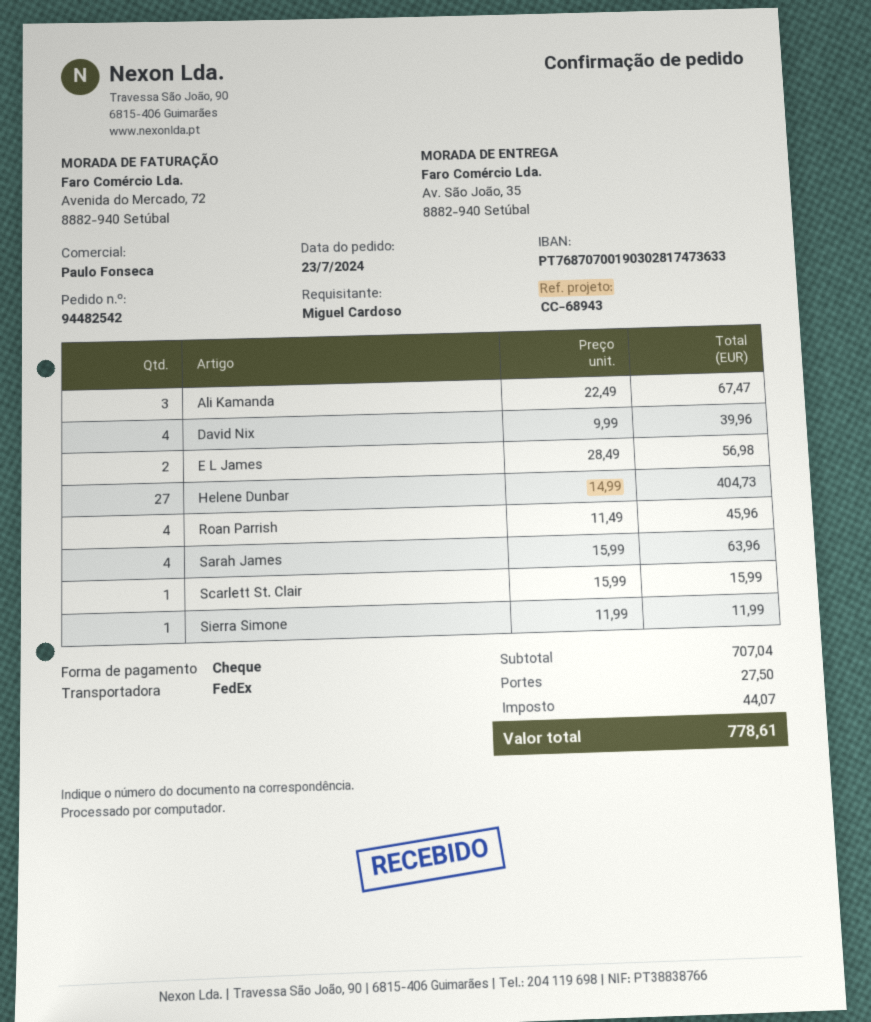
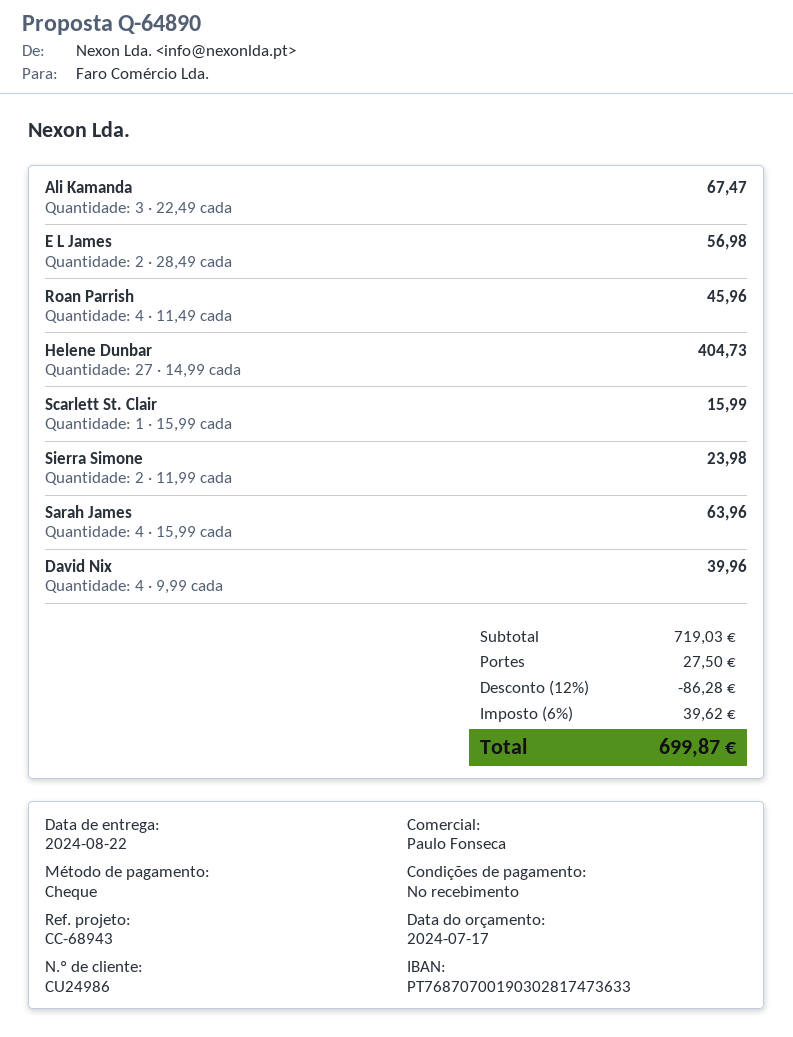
Sierra Simone: 1 x 11.99 = 11.99 -> 2 x 11.99 = 23.98
subtotal: 707.04 -> 719.03
discount: none -> 12% = 86.28
tax: 44.07 -> 39.62
total: 778.61 -> 699.87

